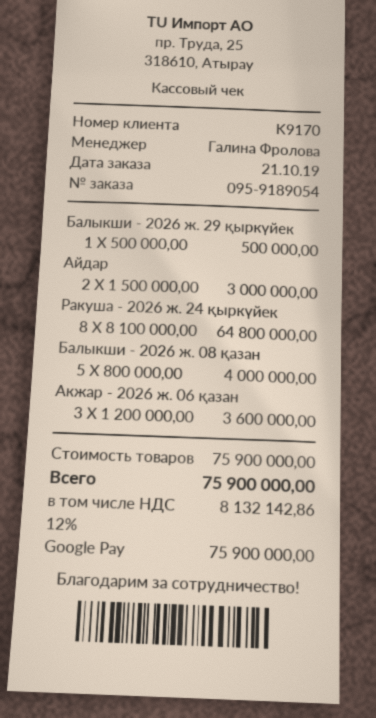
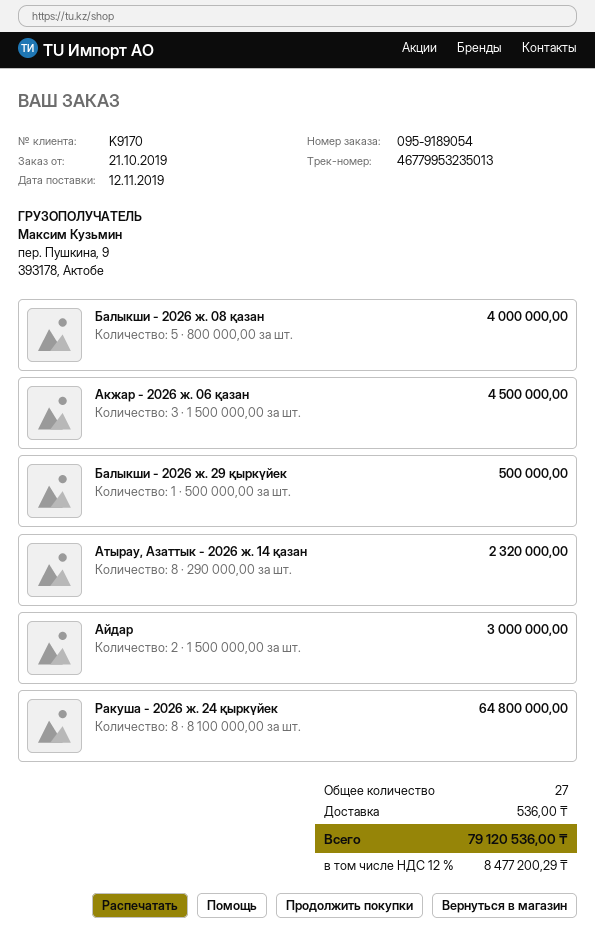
Акжар - 2026 ж. 06 қазан: 3 x 1200000.00 = 3600000.00 -> 3 x 1500000.00 = 4500000.00
Атырау, Азаттык - 2026 ж. 14 қазан: none -> 8 x 290000.00 = 2320000.00
shipping: none -> 536.00
tax: 12% = 8132142.86 -> 12% = 8477200.29
total: 75900000.00 -> 79120536.00

